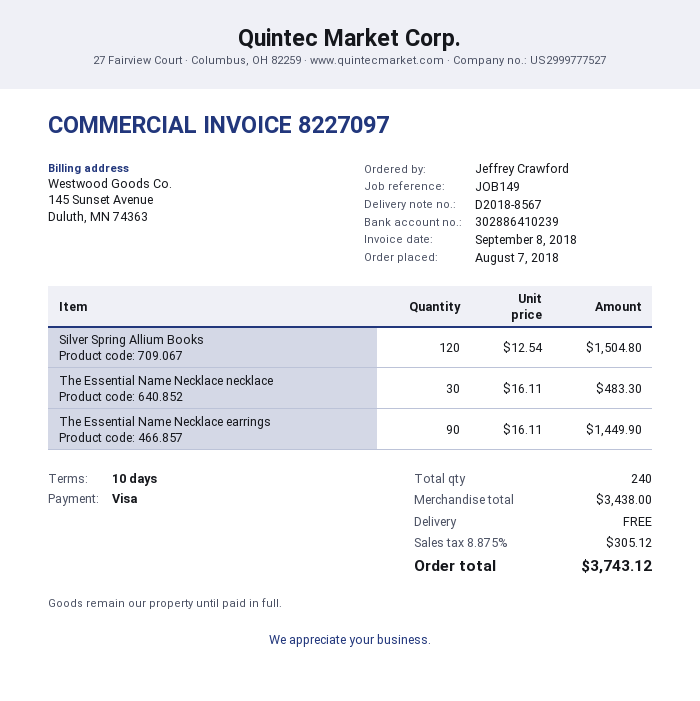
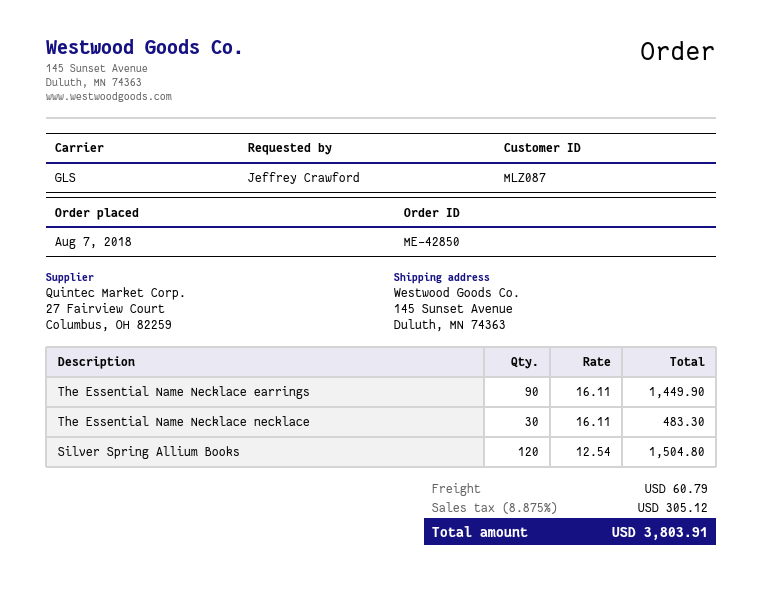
shipping: 0.00 -> 60.79
total: 3743.12 -> 3803.91

